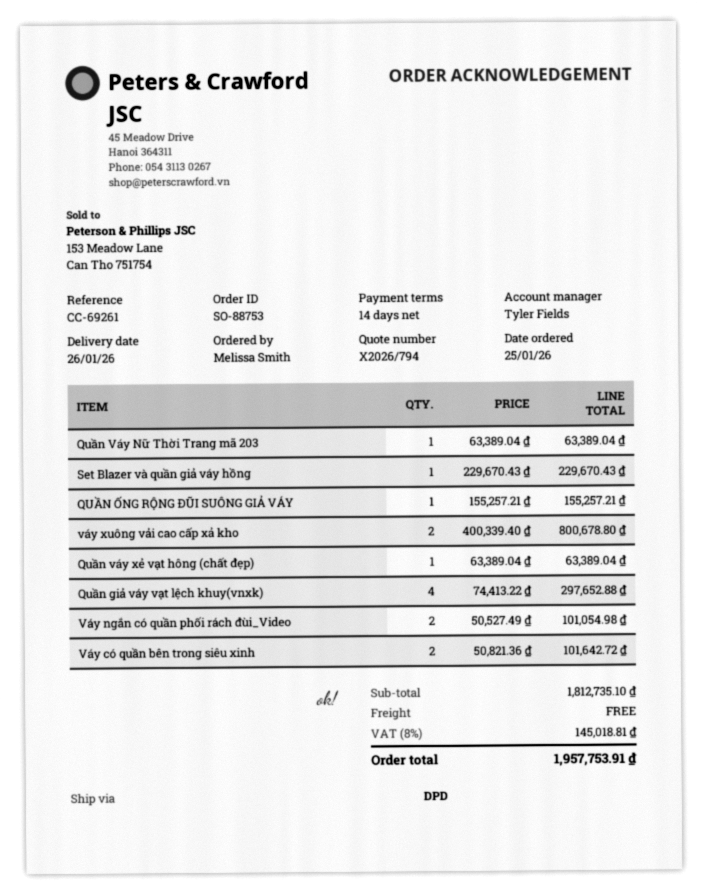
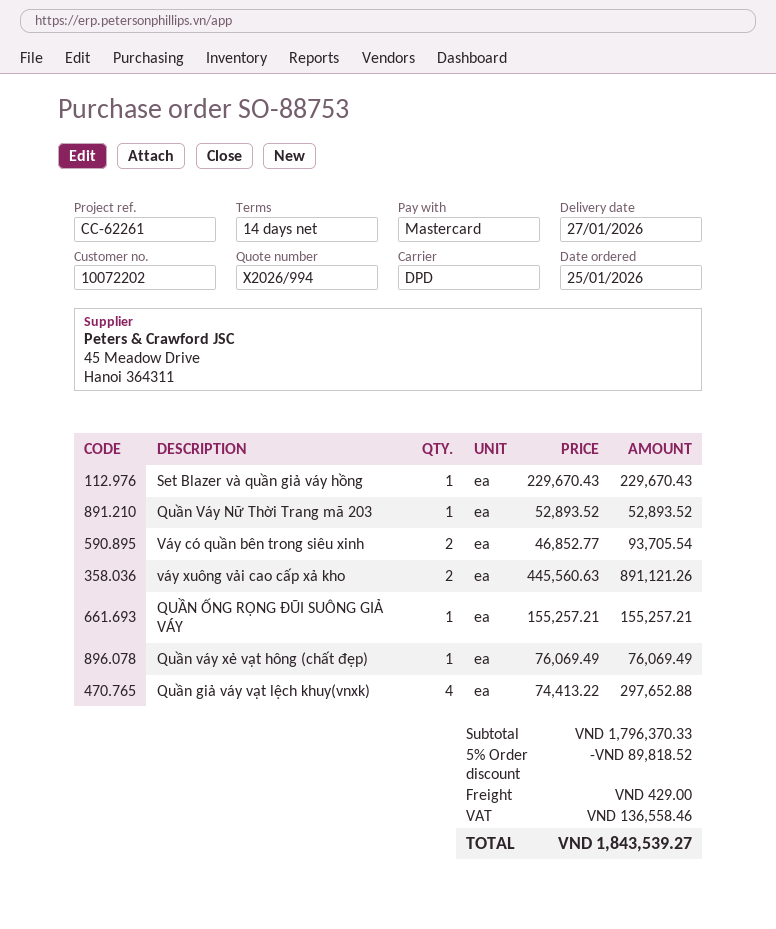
quote number: X2026/794 -> X2026/994
delivery date: 2026-01-26 -> 2026-01-27
reference: CC-69261 -> CC-62261
Quần Váy Nữ Thời Trang mã 203: 1 x 63389.04 = 63389.04 -> 1 x 52893.52 = 52893.52
váy xuông vải cao cấp xả kho: 2 x 400339.40 = 800678.80 -> 2 x 445560.63 = 891121.26
Quần váy xẻ vạt hông (chất đẹp): 1 x 63389.04 = 63389.04 -> 1 x 76069.49 = 76069.49
Váy ngắn có quần phối rách đùi_Video: 2 x 50527.49 = 101054.98 -> none
Váy có quần bên trong siêu xinh: 2 x 50821.36 = 101642.72 -> 2 x 46852.77 = 93705.54
subtotal: 1812735.10 -> 1796370.33
discount: none -> 5% = 89818.52
shipping: 0.00 -> 429.00
tax: 145018.81 -> 136558.46
total: 1957753.91 -> 1843539.27

